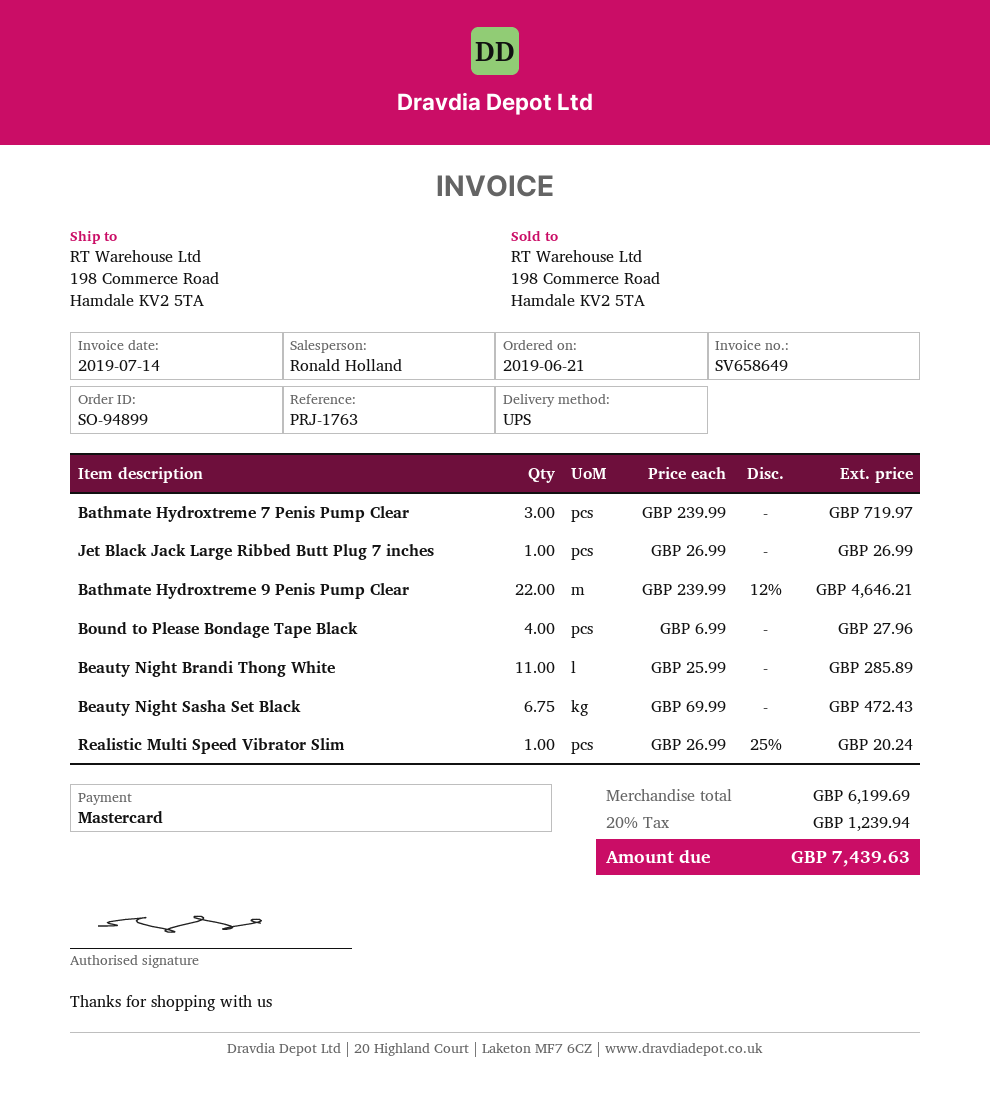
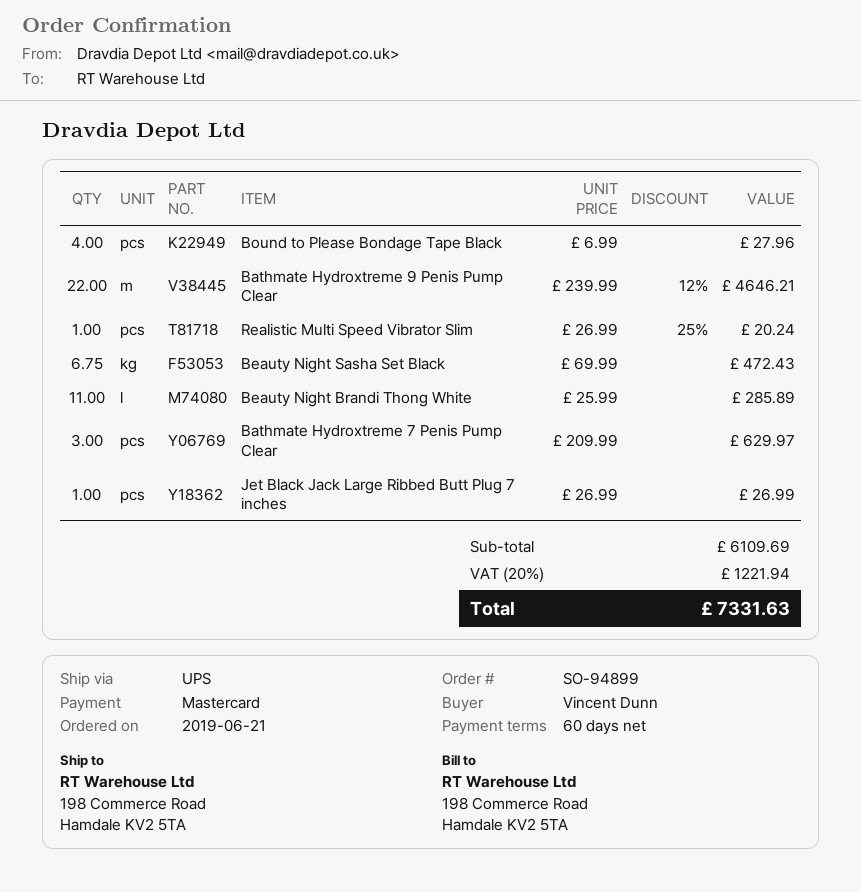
Bathmate Hydroxtreme 7 Penis Pump Clear: 3 x 239.99 = 719.97 -> 3 x 209.99 = 629.97
subtotal: 6199.69 -> 6109.69
tax: 20% = 1239.94 -> 20% = 1221.94
total: 7439.63 -> 7331.63

